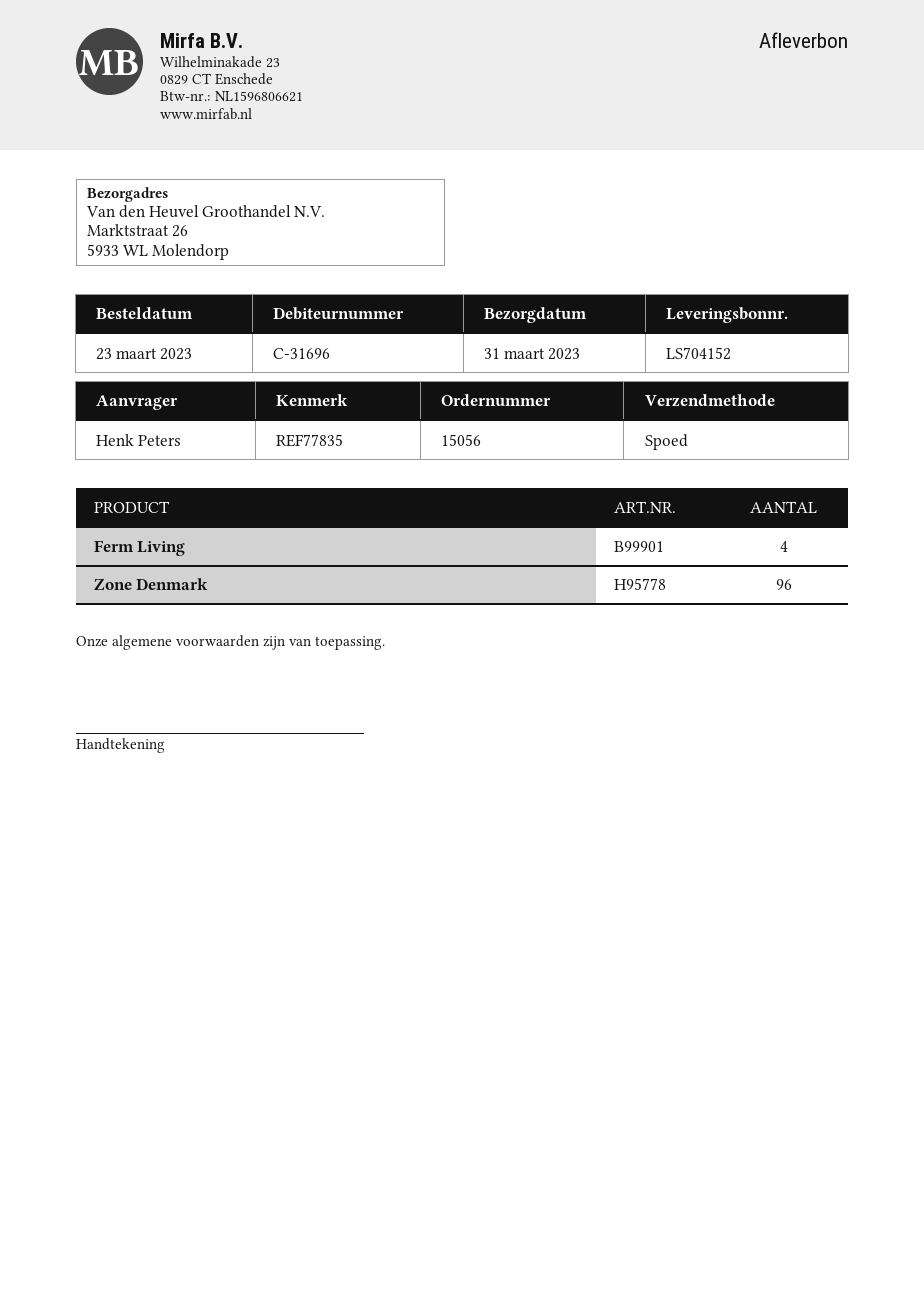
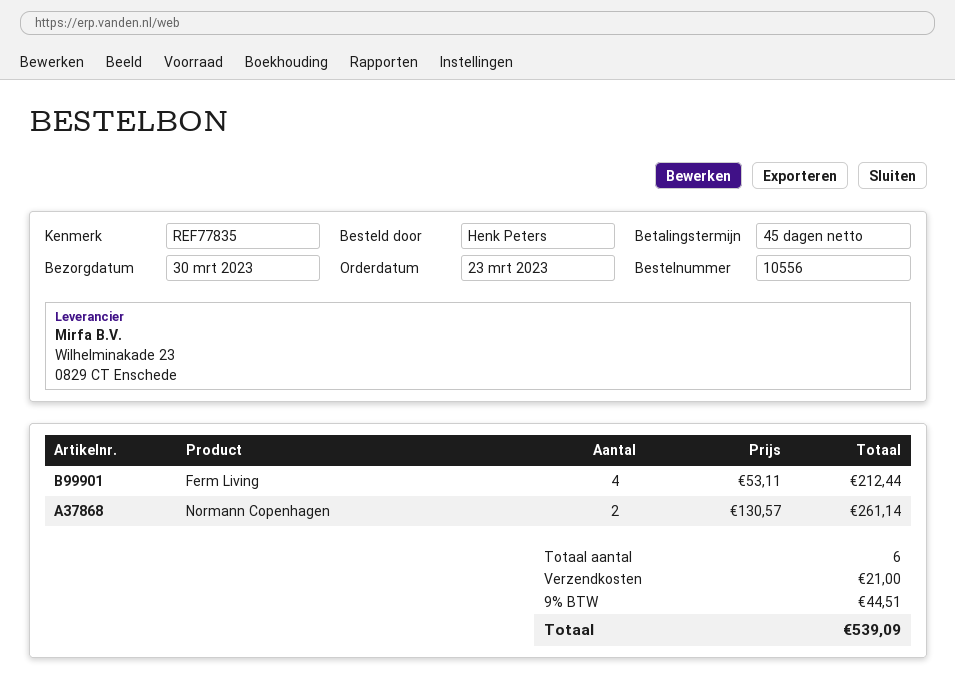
order number: 15056 -> 10556
delivery date: 2023-03-31 -> 2023-03-30
Zone Denmark: 96 -> none
Normann Copenhagen: none -> 2

